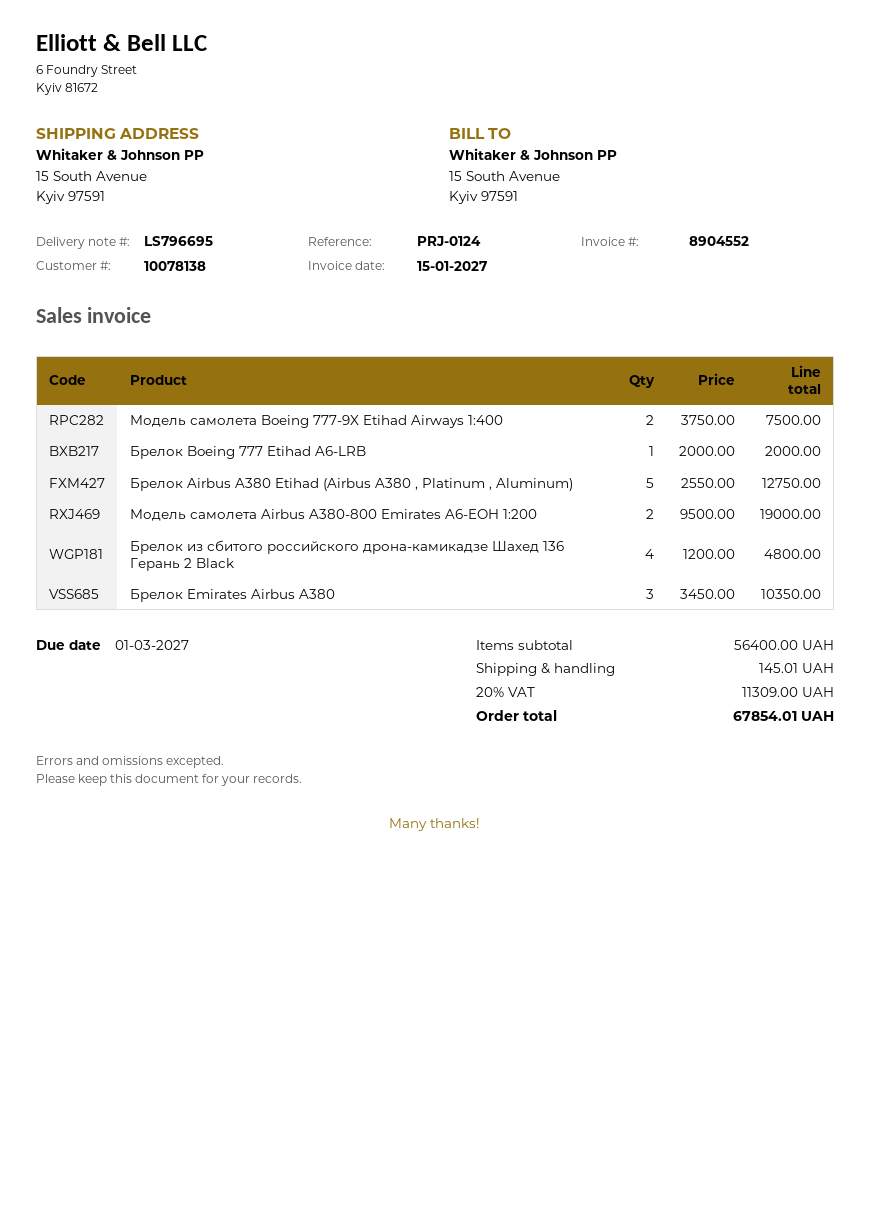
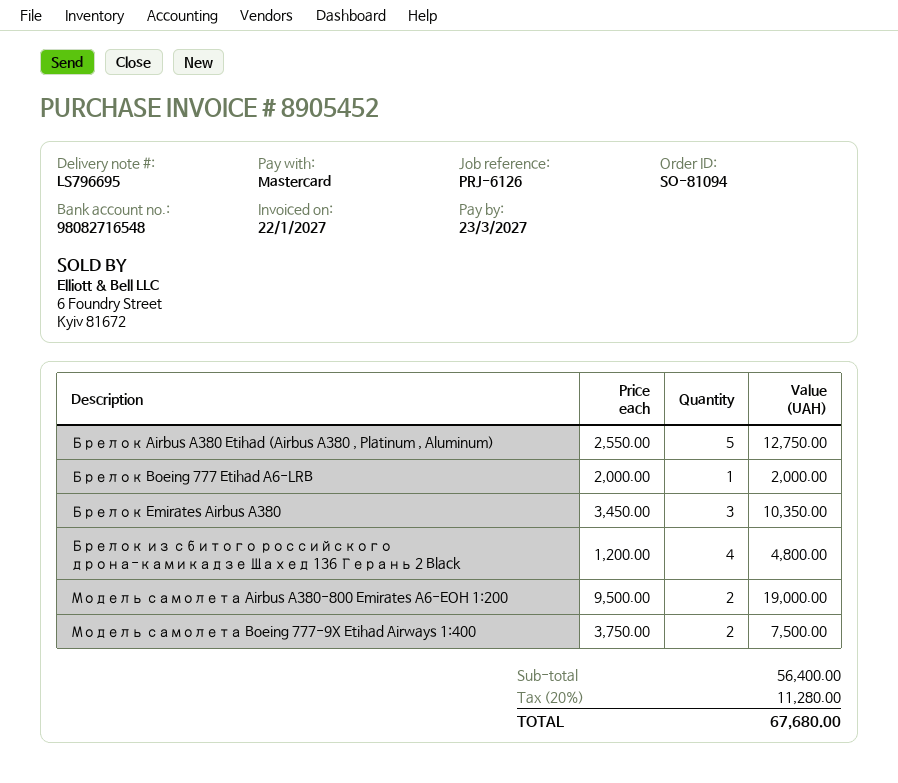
invoice number: 8904552 -> 8905452
invoice date: 2027-01-15 -> 2027-01-22
due date: 2027-03-01 -> 2027-03-23
reference: PRJ-0124 -> PRJ-6126
shipping: 145.01 -> none
tax: 20% = 11309.00 -> 20% = 11280.00
total: 67854.01 -> 67680.00

